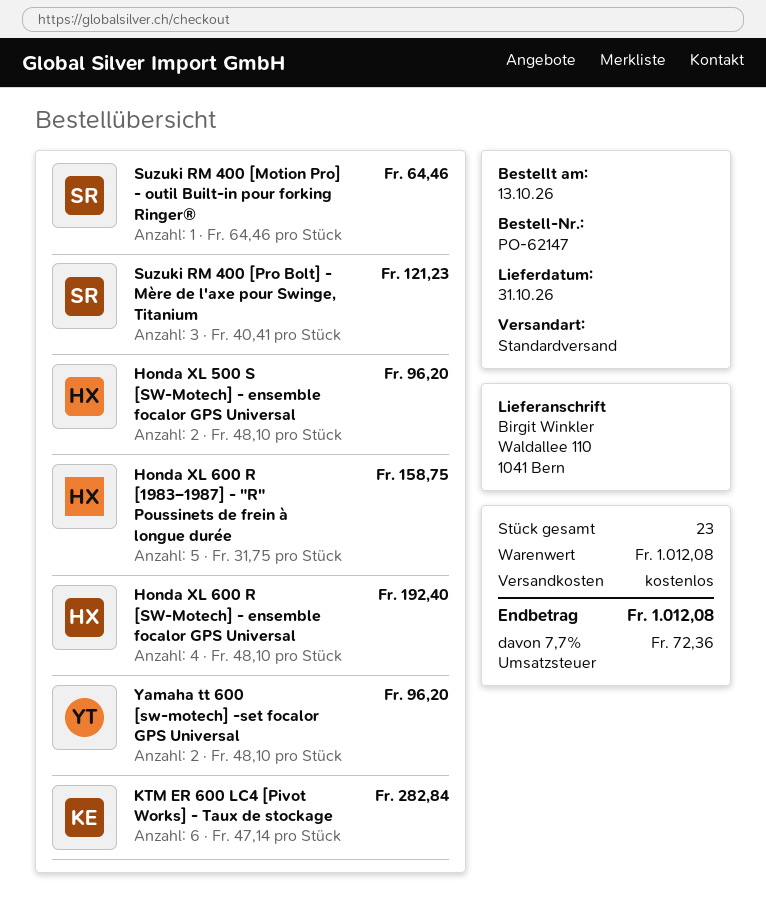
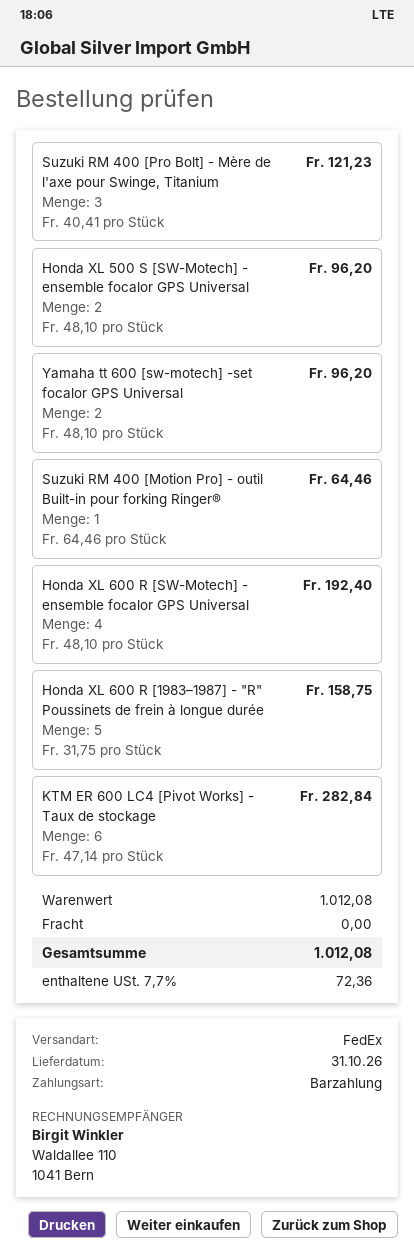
shipping method: standard -> FedEx

